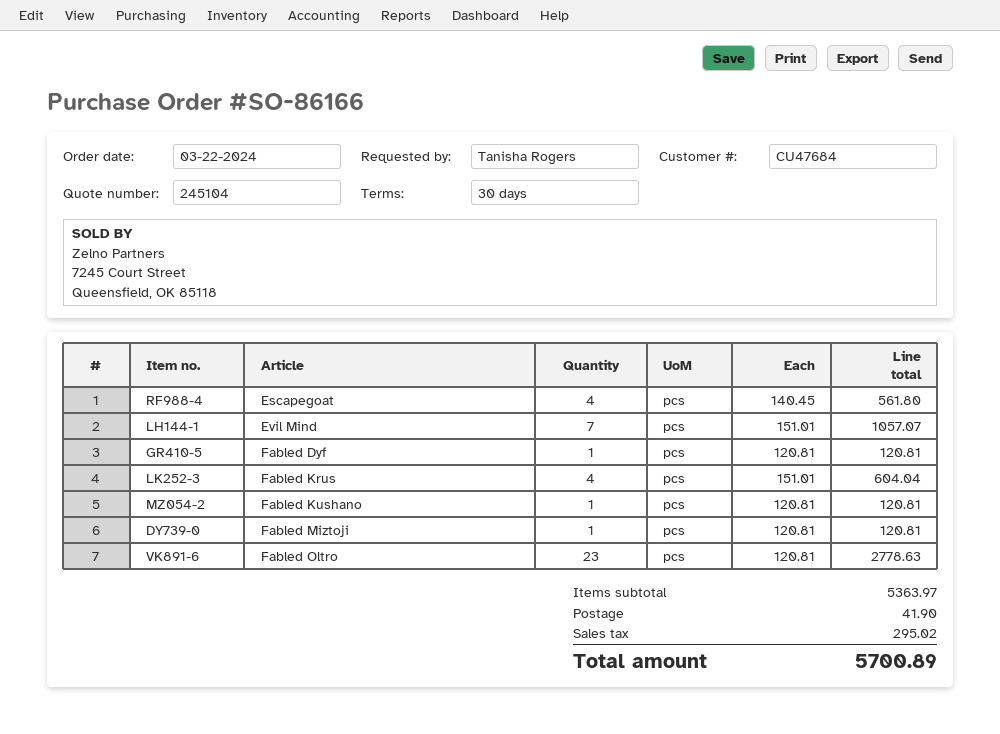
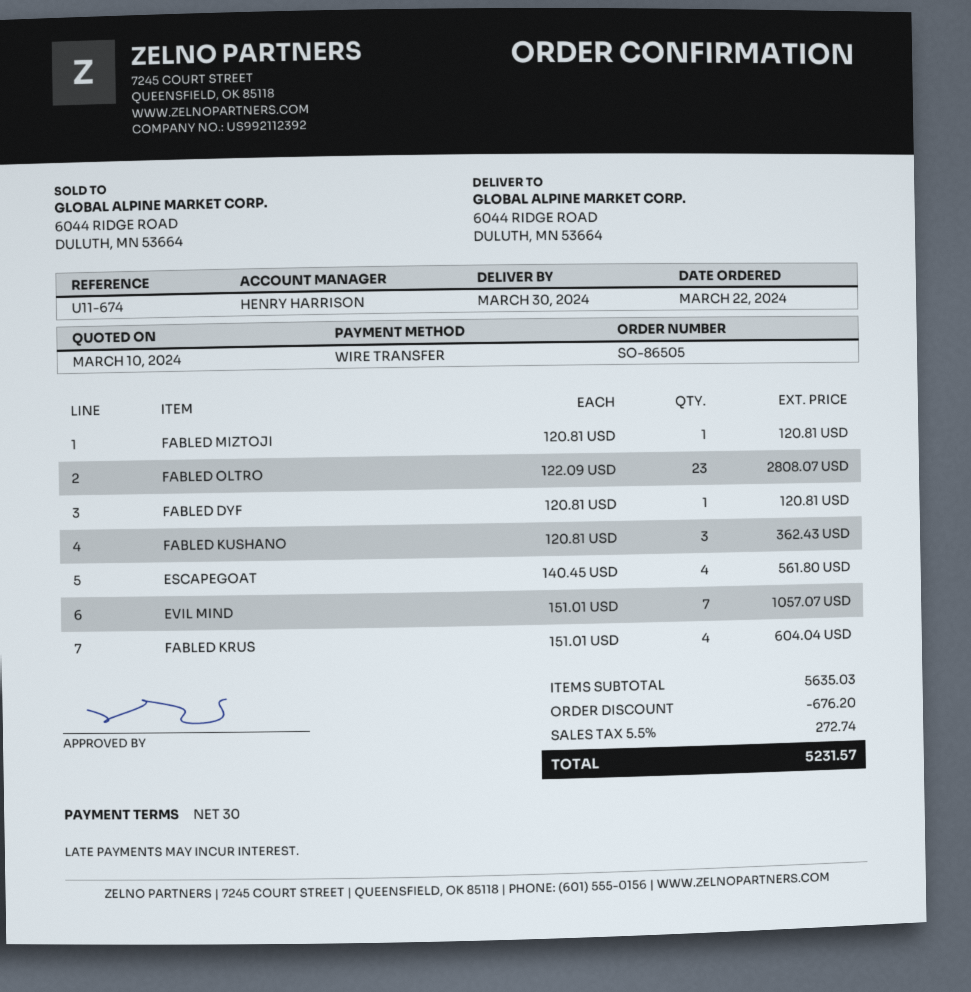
order number: SO-86166 -> SO-86505
Fabled Kushano: 1 x 120.81 = 120.81 -> 3 x 120.81 = 362.43
Fabled Oltro: 23 x 120.81 = 2778.63 -> 23 x 122.09 = 2808.07
subtotal: 5363.97 -> 5635.03
discount: none -> 676.20
shipping: 41.90 -> none
tax: 295.02 -> 272.74
total: 5700.89 -> 5231.57

